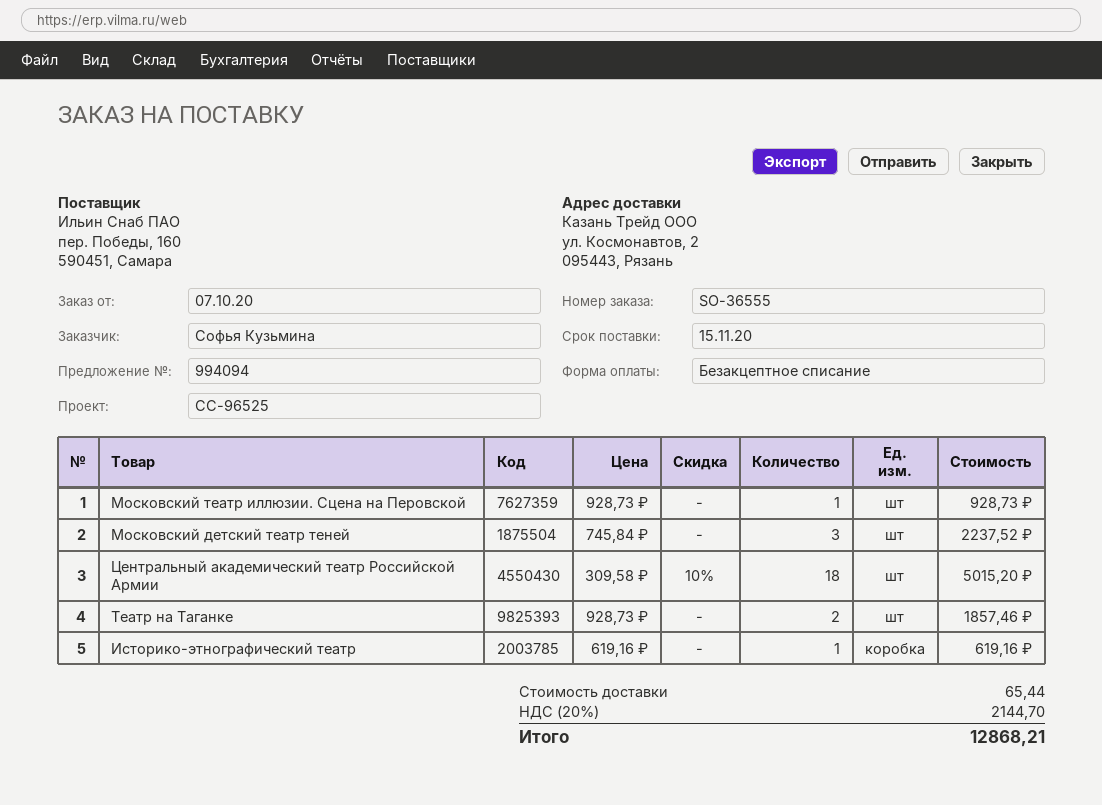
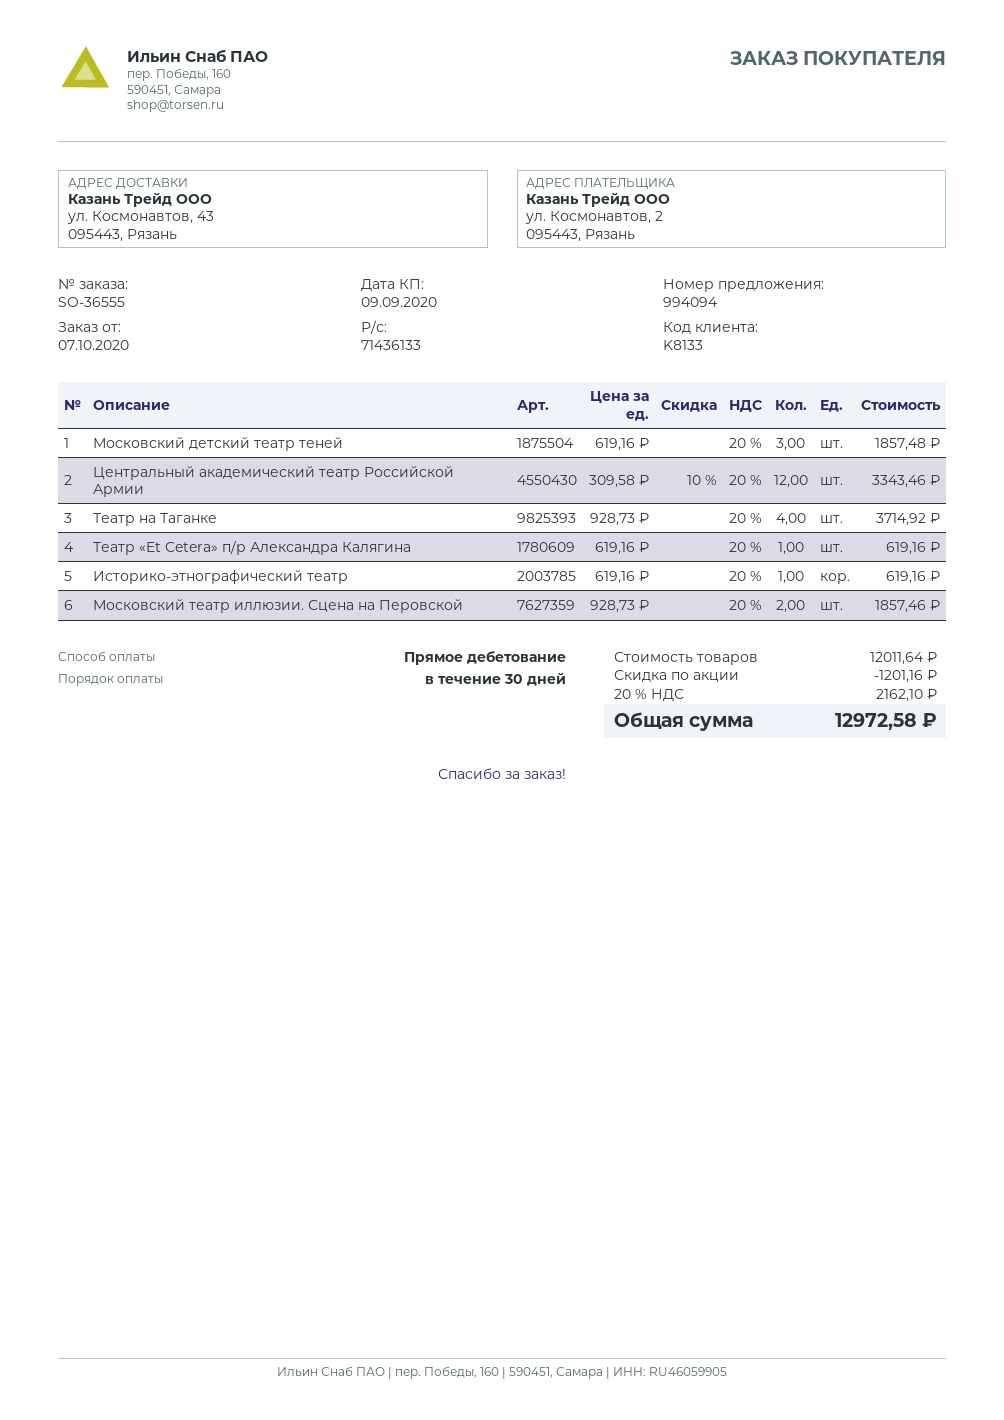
ship to: ул. Космонавтов, 2, 095443, Рязань -> ул. Космонавтов, 43, 095443, Рязань
Московский театр иллюзии. Сцена на Перовской: 1 x 928.73 = 928.73 -> 2 x 928.73 = 1857.46
Московский детский театр теней: 3 x 745.84 = 2237.52 -> 3 x 619.16 = 1857.48
Центральный академический театр Российской Армии: 18 x 309.58 - 10% = 5015.20 -> 12 x 309.58 - 10% = 3343.46
Театр на Таганке: 2 x 928.73 = 1857.46 -> 4 x 928.73 = 3714.92
Театр «Et Cetera» п/р Александра Калягина: none -> 1 x 619.16 = 619.16
discount: none -> 1201.16
shipping: 65.44 -> none
tax: 20% = 2144.70 -> 20% = 2162.10
total: 12868.21 -> 12972.58

